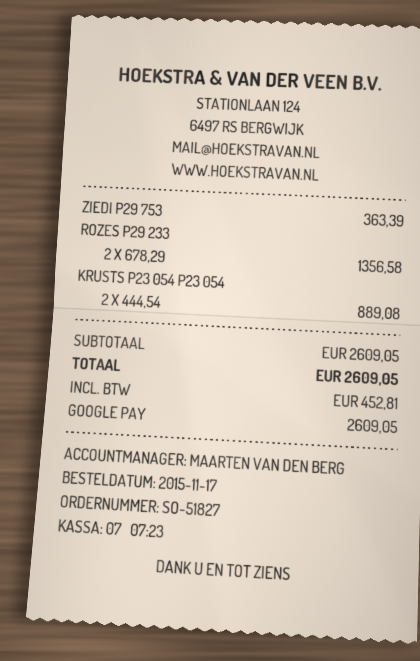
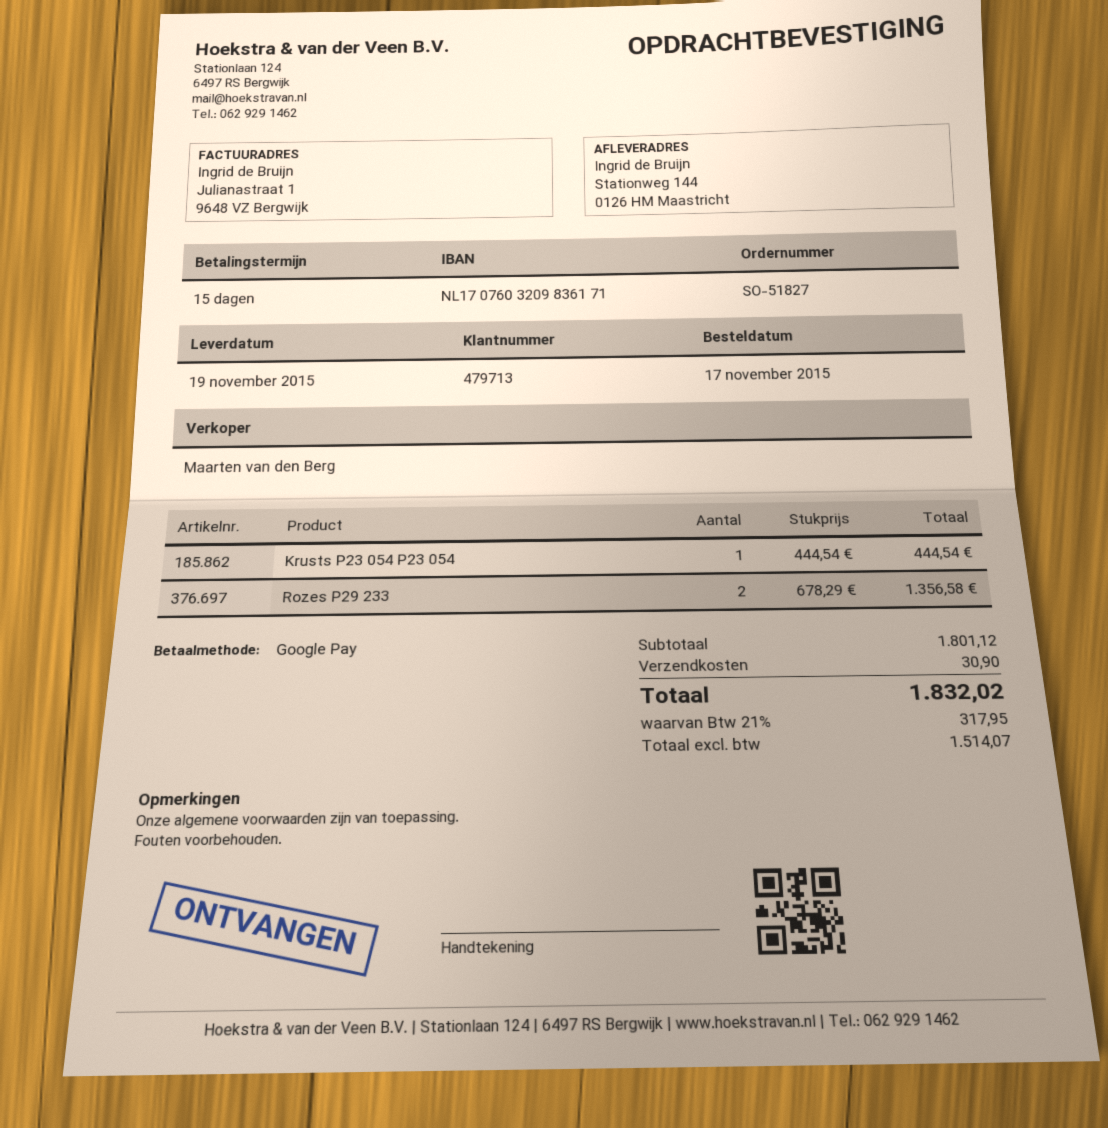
ZIEDI P29 753: 1 x 363.39 = 363.39 -> none
KRUSTS P23 054 P23 054: 2 x 444.54 = 889.08 -> 1 x 444.54 = 444.54
subtotal: 2609.05 -> 1801.12
shipping: none -> 30.90
tax: 452.81 -> 317.95
total: 2609.05 -> 1832.02

